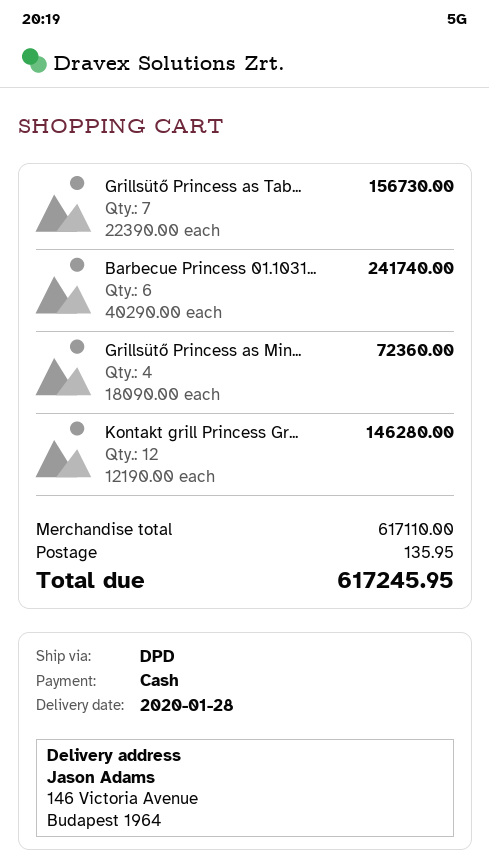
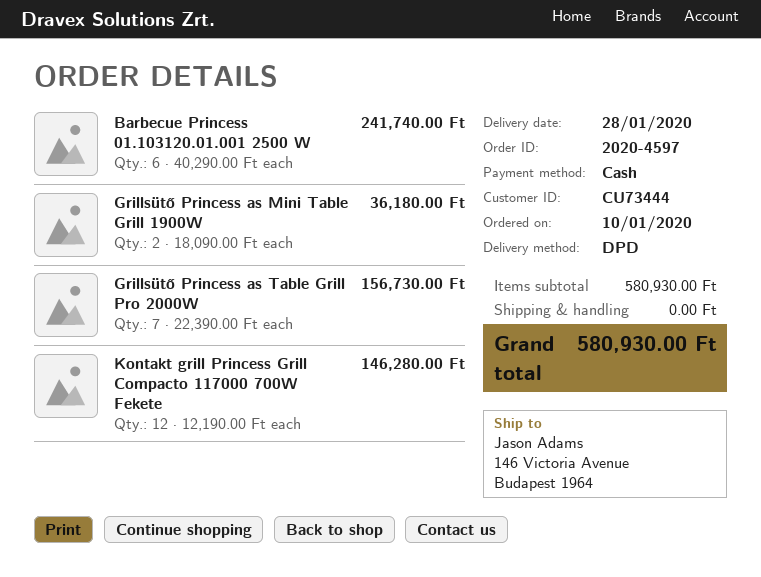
Grillsütő Princess as Min...: 4 x 18090.00 = 72360.00 -> 2 x 18090.00 = 36180.00
subtotal: 617110.00 -> 580930.00
shipping: 135.95 -> 0.00
total: 617245.95 -> 580930.00

